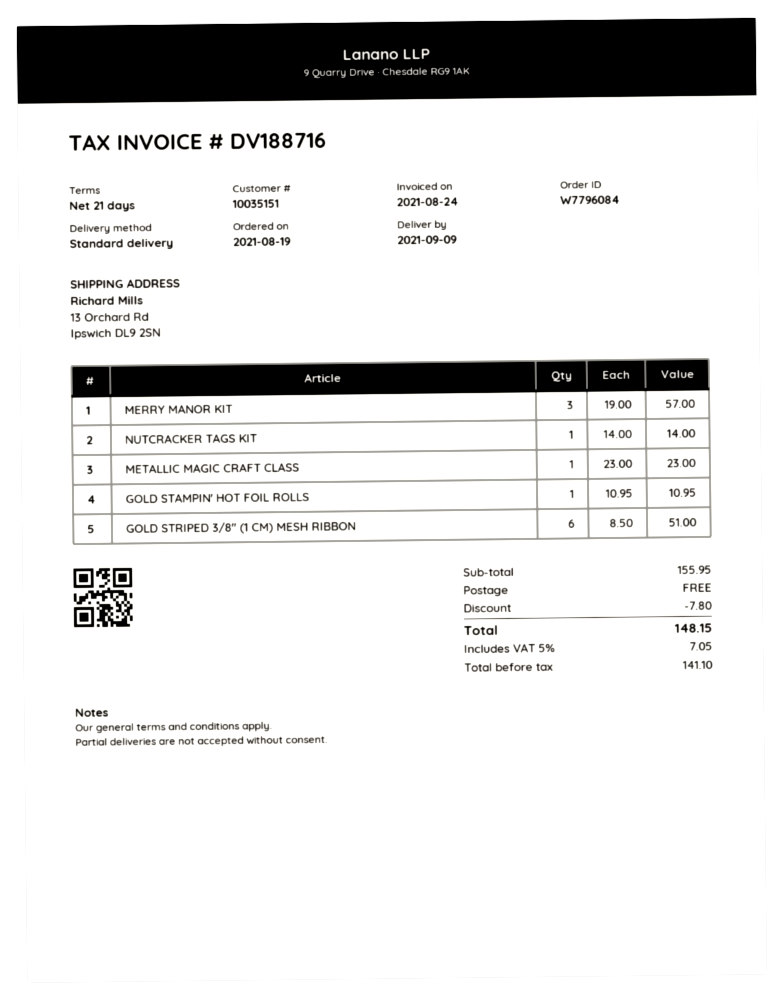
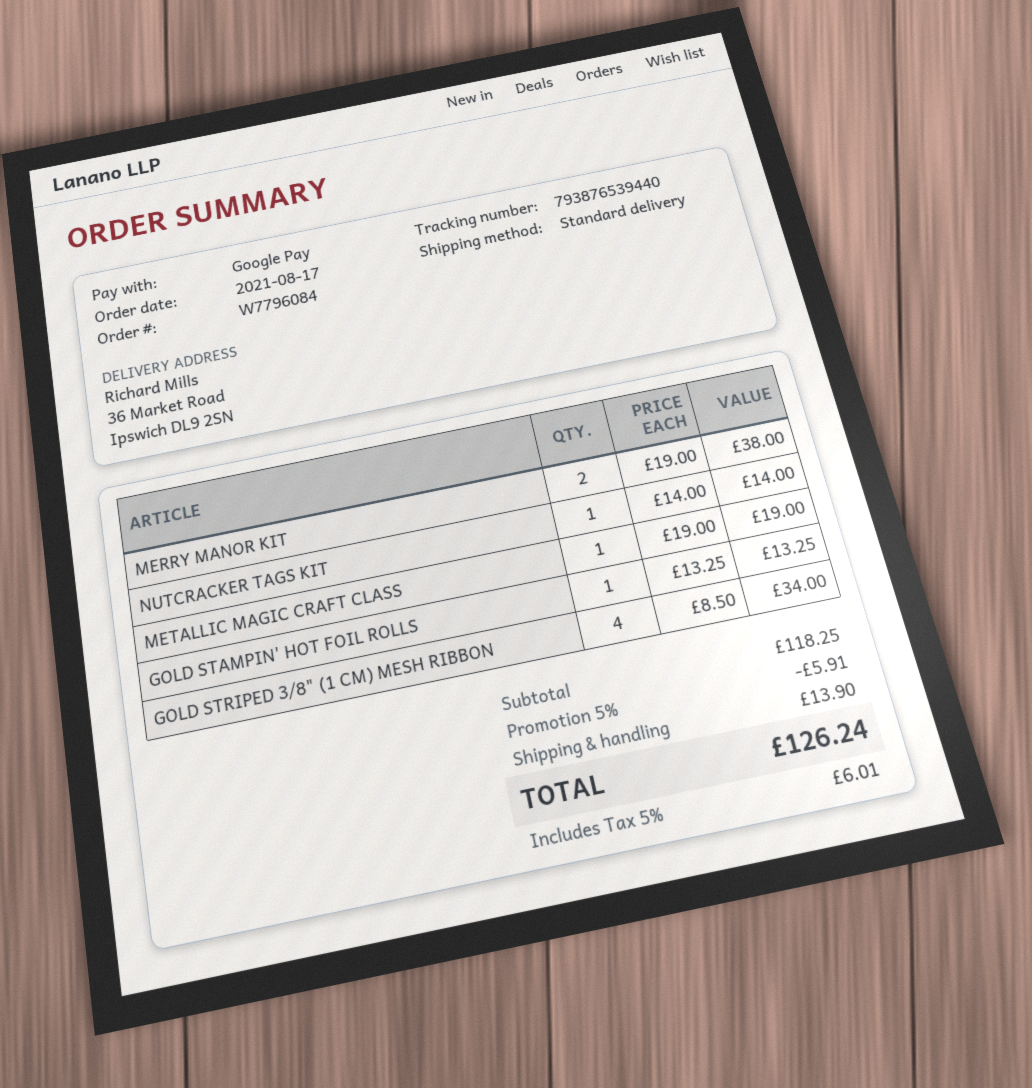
order date: 2021-08-19 -> 2021-08-17
ship to: 13 Orchard Rd, Ipswich DL9 2SN -> 36 Market Road, Ipswich DL9 2SN
MERRY MANOR KIT: 3 x 19.00 = 57.00 -> 2 x 19.00 = 38.00
METALLIC MAGIC CRAFT CLASS: 1 x 23.00 = 23.00 -> 1 x 19.00 = 19.00
GOLD STAMPIN' HOT FOIL ROLLS: 1 x 10.95 = 10.95 -> 1 x 13.25 = 13.25
GOLD STRIPED 3/8" (1 CM) MESH RIBBON: 6 x 8.50 = 51.00 -> 4 x 8.50 = 34.00
subtotal: 155.95 -> 118.25
discount: 7.80 -> 5.91
shipping: 0.00 -> 13.90
tax: 5% = 7.05 -> 5% = 6.01
total: 148.15 -> 126.24

